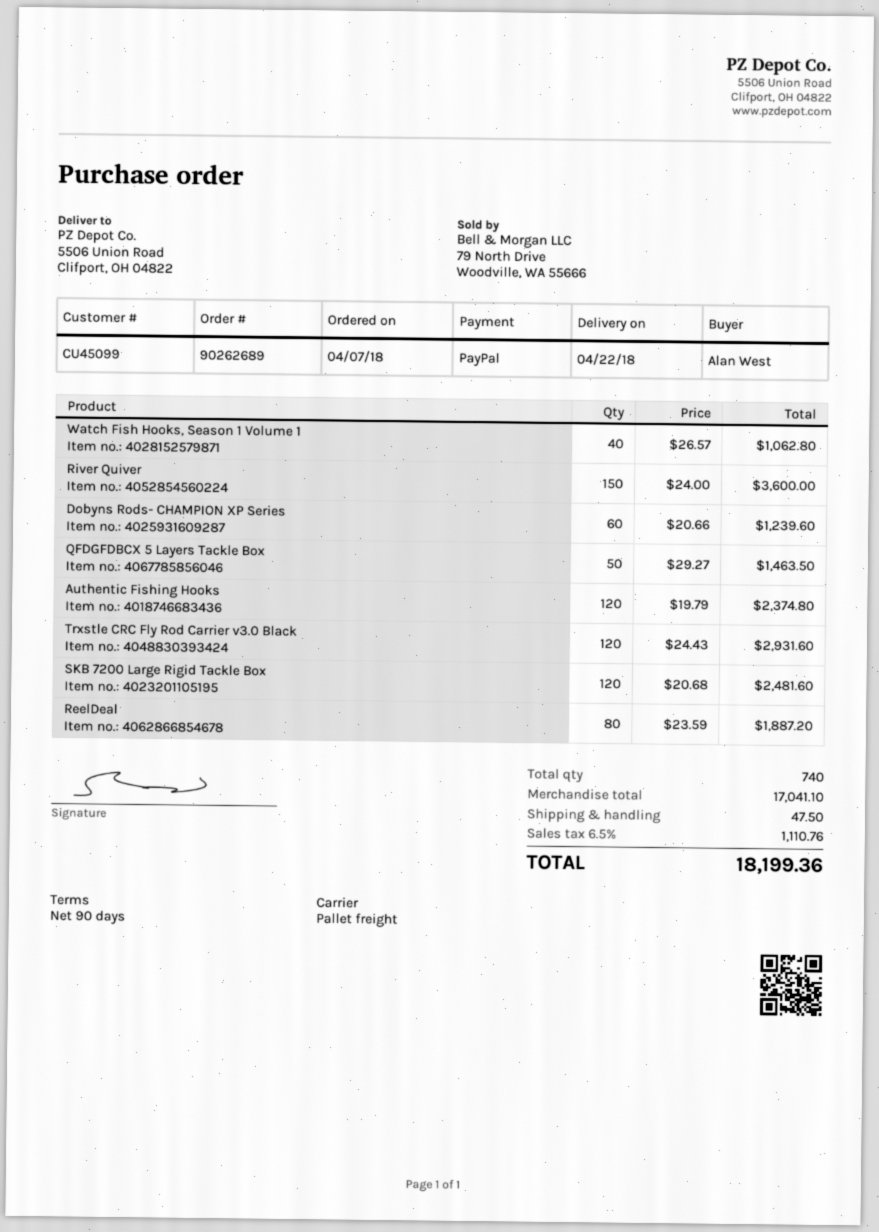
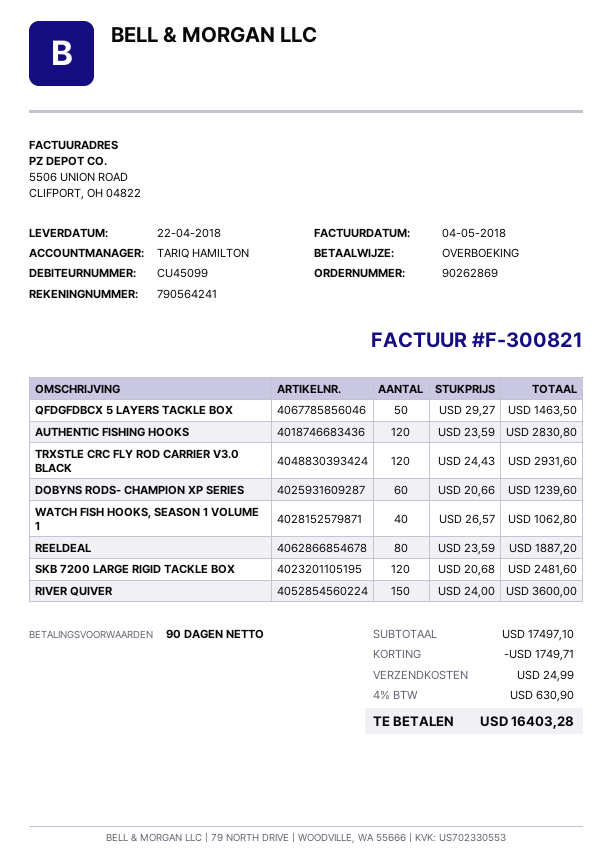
order number: 90262689 -> 90262869
payment method: PayPal -> bank transfer
Authentic Fishing Hooks: 120 x 19.79 = 2374.80 -> 120 x 23.59 = 2830.80
subtotal: 17041.10 -> 17497.10
discount: none -> 1749.71
shipping: 47.50 -> 24.99
tax: 6.5% = 1110.76 -> 4% = 630.90
total: 18199.36 -> 16403.28

